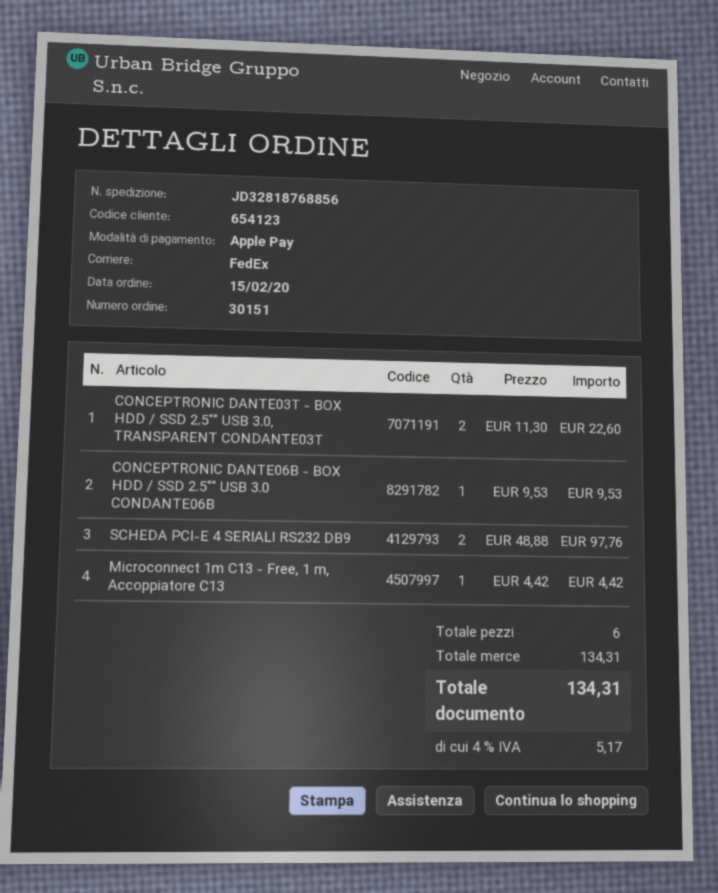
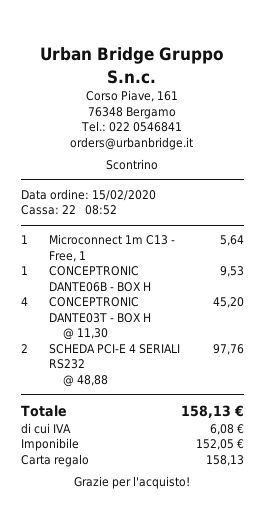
payment method: Apple Pay -> gift card
CONCEPTRONIC DANTE03T - BOX HDD / SSD 2.5"" USB 3.0, TRANSPARENT CONDANTE03T: 2 x 11.30 = 22.60 -> 4 x 11.30 = 45.20
Microconnect 1m C13 - Free, 1 m, Accoppiatore C13: 1 x 4.42 = 4.42 -> 1 x 5.64 = 5.64
tax: 5.17 -> 6.08
total: 134.31 -> 158.13

